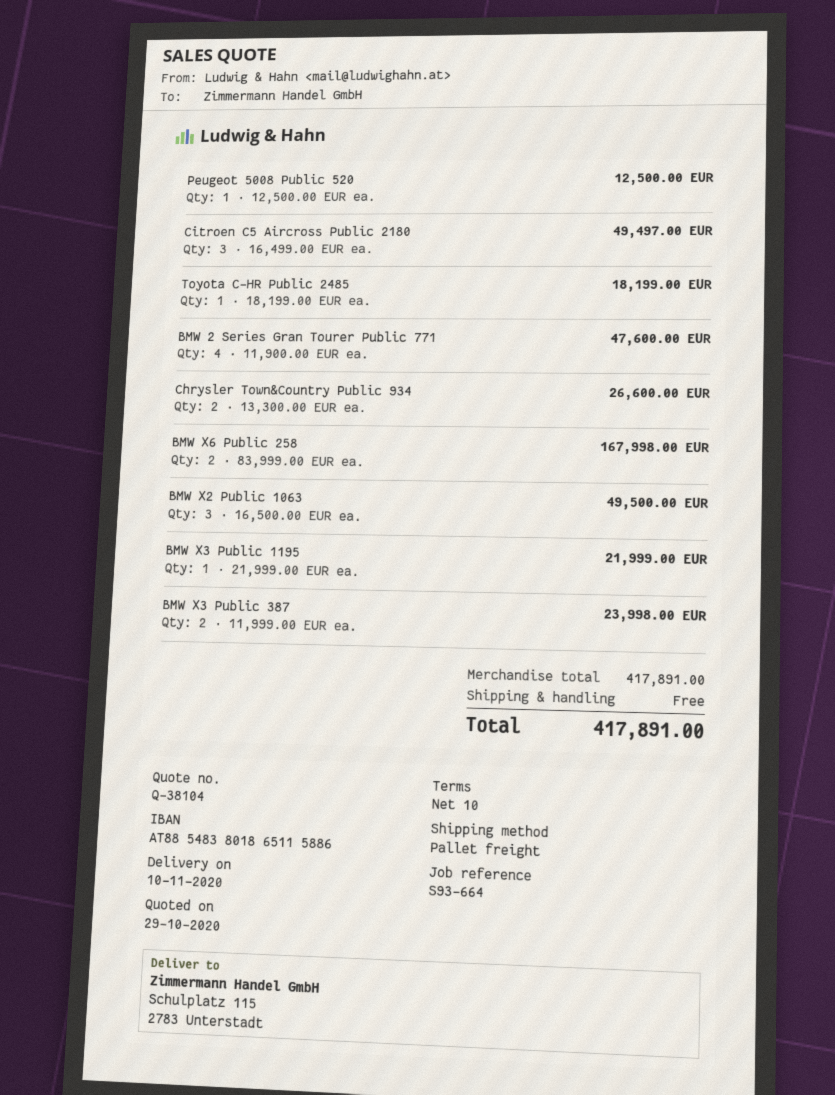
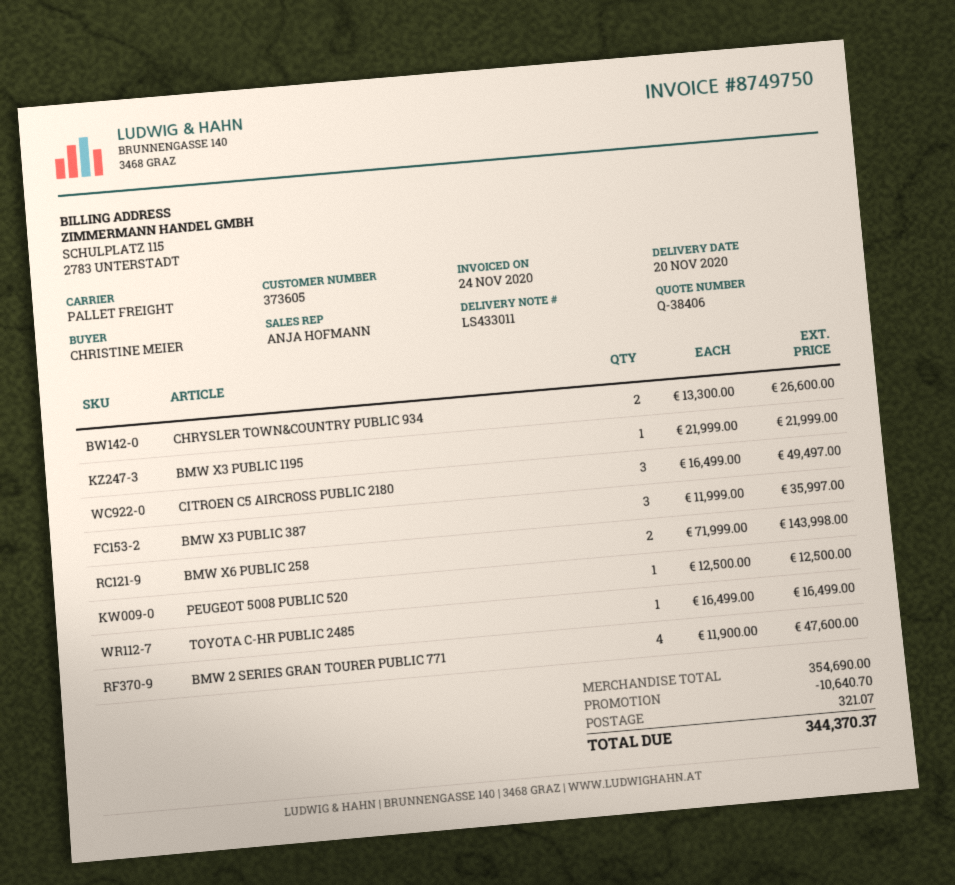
quote number: Q-38104 -> Q-38406
delivery date: 2020-11-10 -> 2020-11-20
Toyota C-HR Public 2485: 1 x 18199.00 = 18199.00 -> 1 x 16499.00 = 16499.00
BMW X6 Public 258: 2 x 83999.00 = 167998.00 -> 2 x 71999.00 = 143998.00
BMW X2 Public 1063: 3 x 16500.00 = 49500.00 -> none
BMW X3 Public 387: 2 x 11999.00 = 23998.00 -> 3 x 11999.00 = 35997.00
subtotal: 417891.00 -> 354690.00
discount: none -> 10640.70
shipping: 0.00 -> 321.07
total: 417891.00 -> 344370.37

